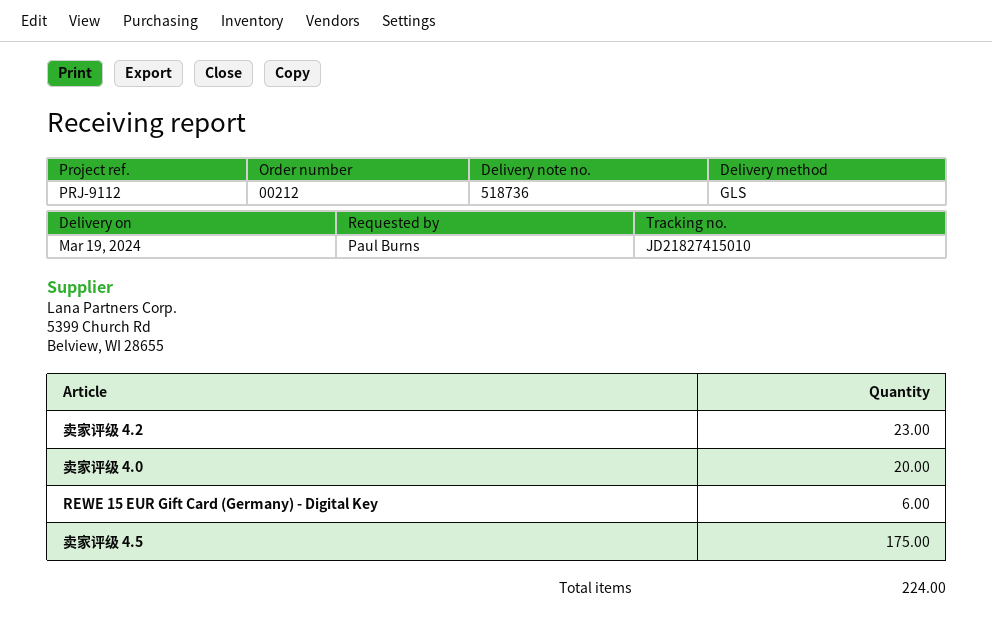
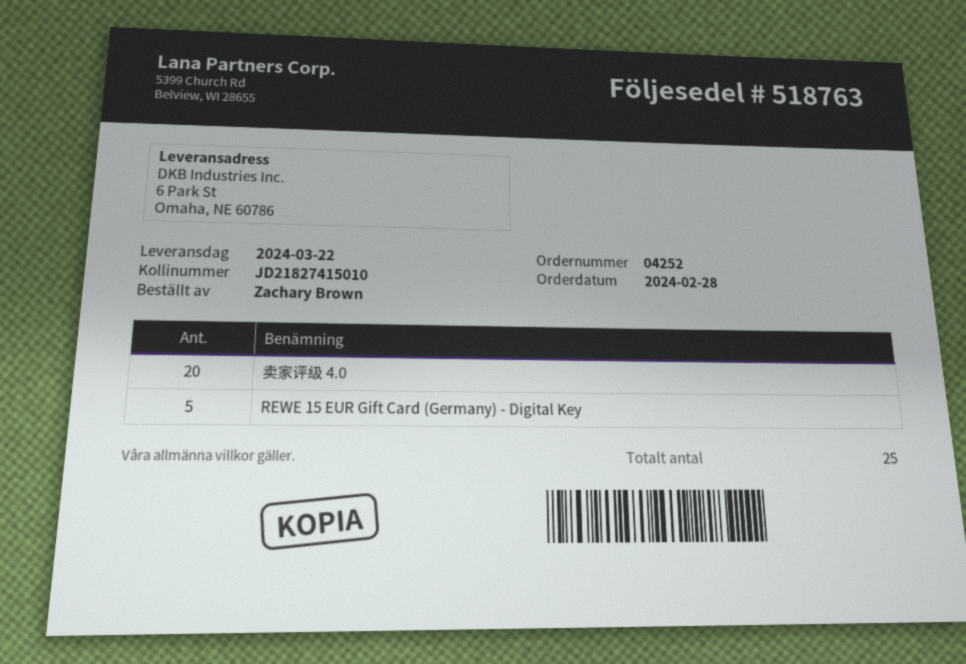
order number: 00212 -> 04252
delivery note number: 518736 -> 518763
delivery date: 2024-03-19 -> 2024-03-22
ordered by: Paul Burns -> Zachary Brown
卖家评级 4.2: 23 -> none
REWE 15 EUR Gift Card (Germany) - Digital Key: 6 -> 5
卖家评级 4.5: 175 -> none
total quantity: 224 -> 25

